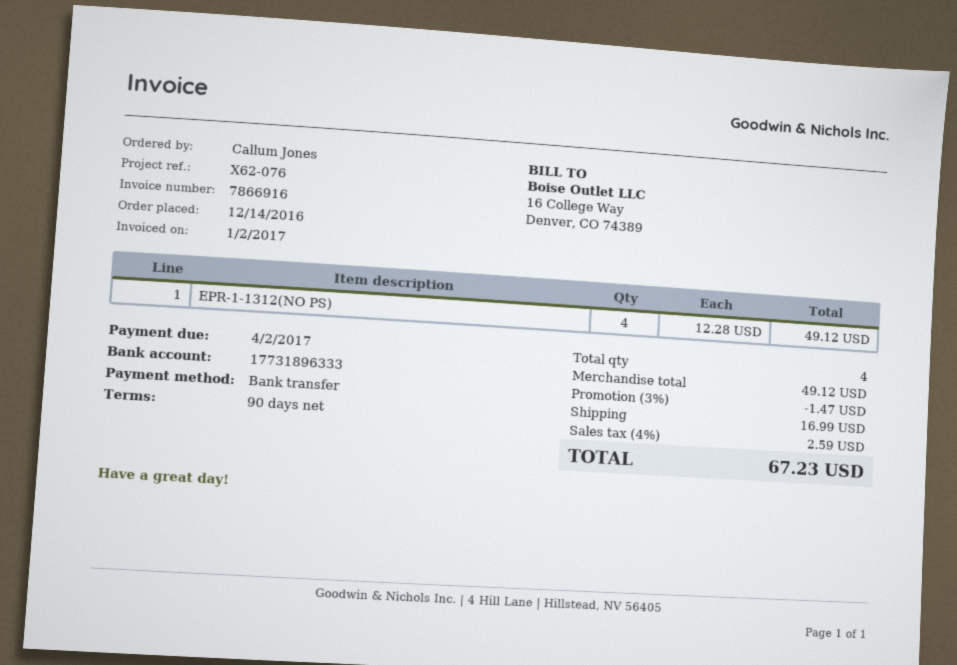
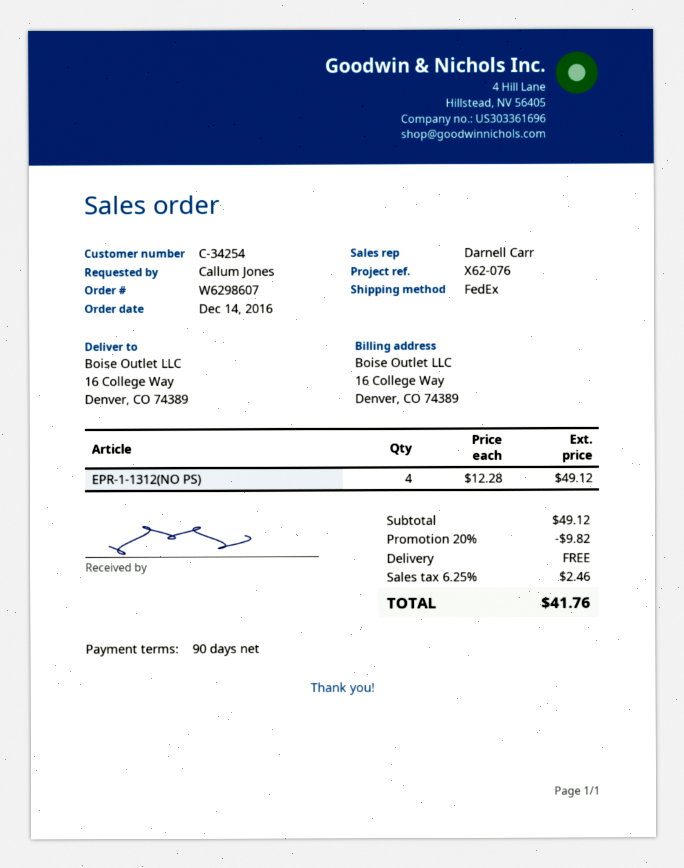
discount: 3% = 1.47 -> 20% = 9.82
shipping: 16.99 -> 0.00
tax: 4% = 2.59 -> 6.25% = 2.46
total: 67.23 -> 41.76

